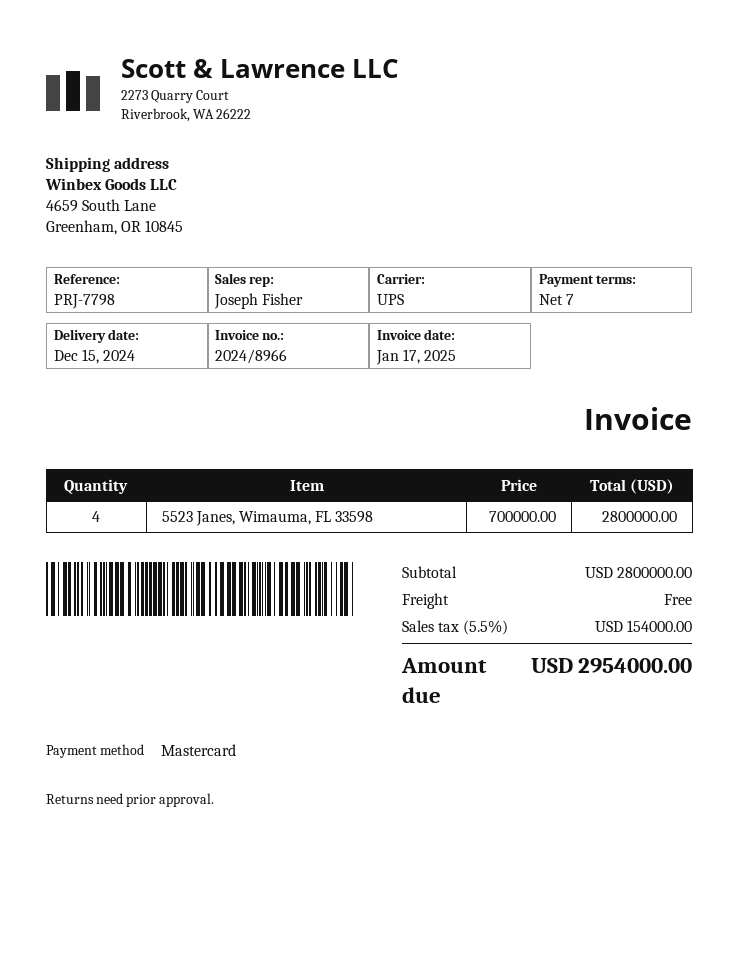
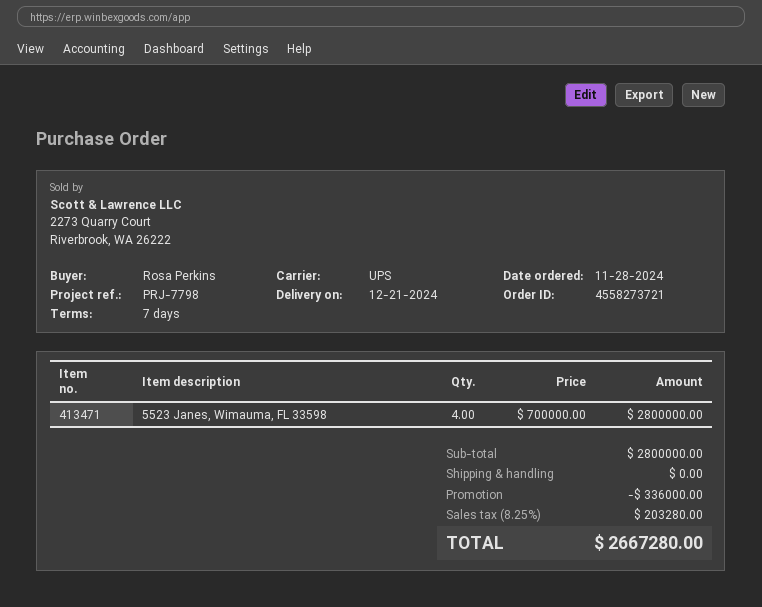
delivery date: 2024-12-15 -> 2024-12-21
discount: none -> 336000.00
tax: 5.5% = 154000.00 -> 8.25% = 203280.00
total: 2954000.00 -> 2667280.00

